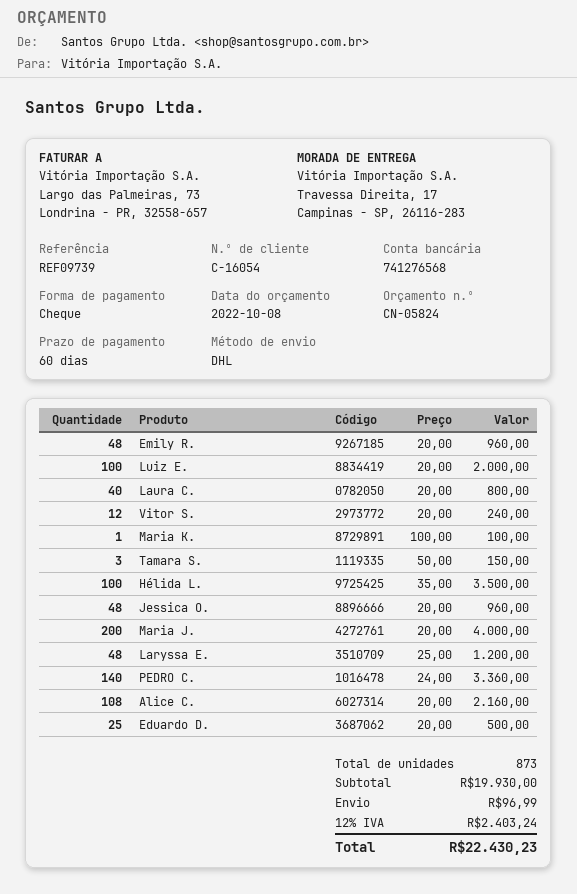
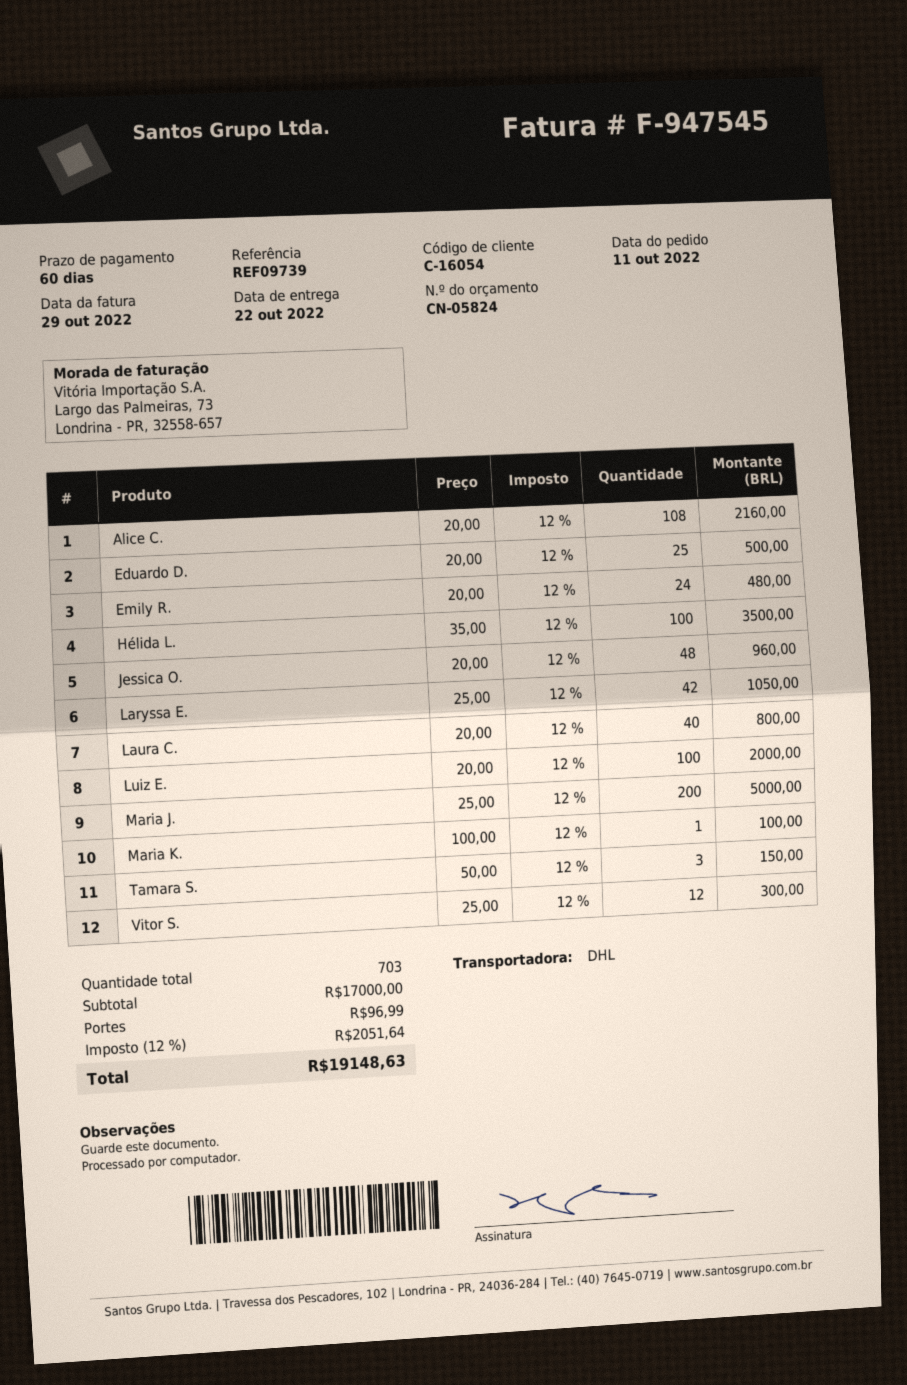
Emily R.: 48 x 20.00 = 960.00 -> 24 x 20.00 = 480.00
Vitor S.: 12 x 20.00 = 240.00 -> 12 x 25.00 = 300.00
Maria J.: 200 x 20.00 = 4000.00 -> 200 x 25.00 = 5000.00
Laryssa E.: 48 x 25.00 = 1200.00 -> 42 x 25.00 = 1050.00
PEDRO C.: 140 x 24.00 = 3360.00 -> none
total quantity: 873 -> 703
subtotal: 19930.00 -> 17000.00
tax: 12% = 2403.24 -> 12% = 2051.64
total: 22430.23 -> 19148.63

